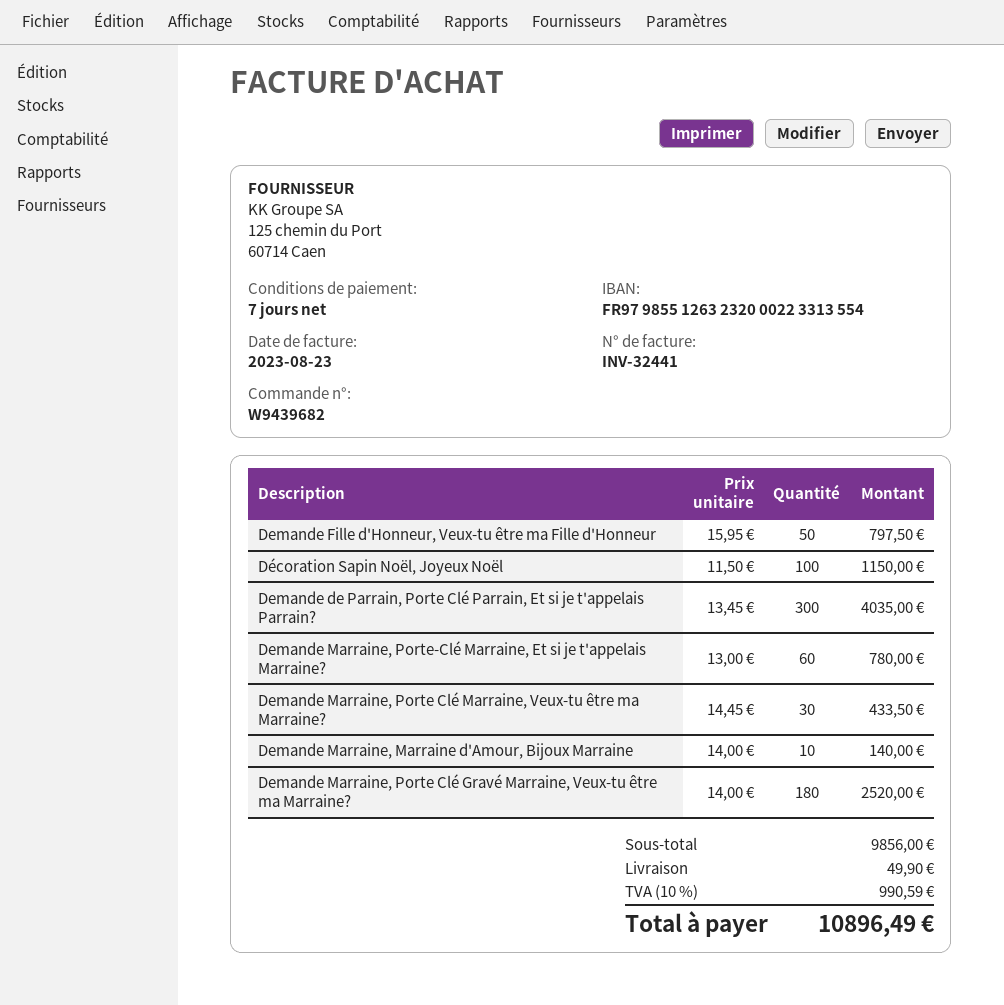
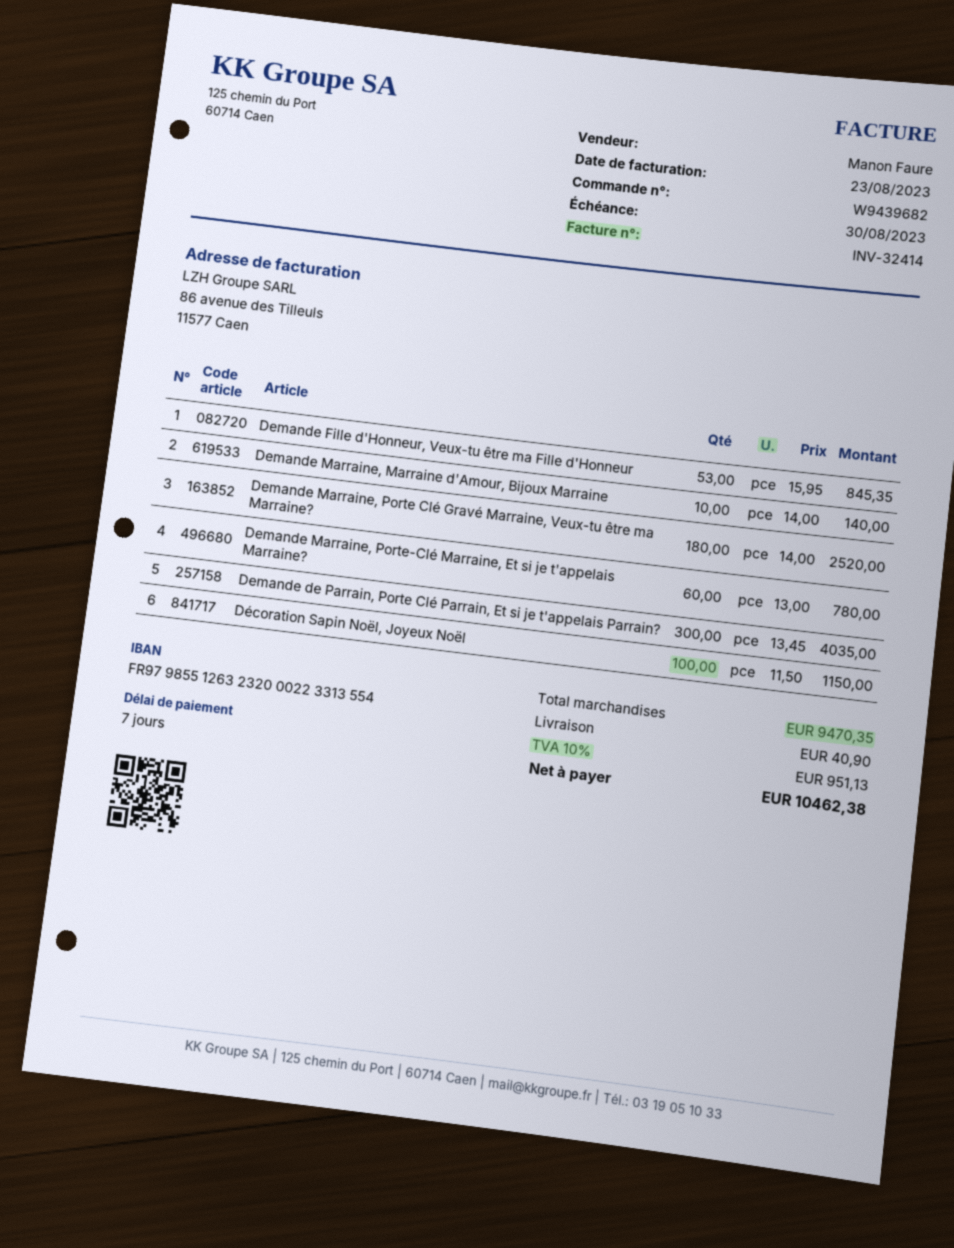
invoice number: INV-32441 -> INV-32414
Demande Fille d'Honneur, Veux-tu être ma Fille d'Honneur: 50 x 15.95 = 797.50 -> 53 x 15.95 = 845.35
Demande Marraine, Porte Clé Marraine, Veux-tu être ma Marraine?: 30 x 14.45 = 433.50 -> none
subtotal: 9856.00 -> 9470.35
shipping: 49.90 -> 40.90
tax: 10% = 990.59 -> 10% = 951.13
total: 10896.49 -> 10462.38

